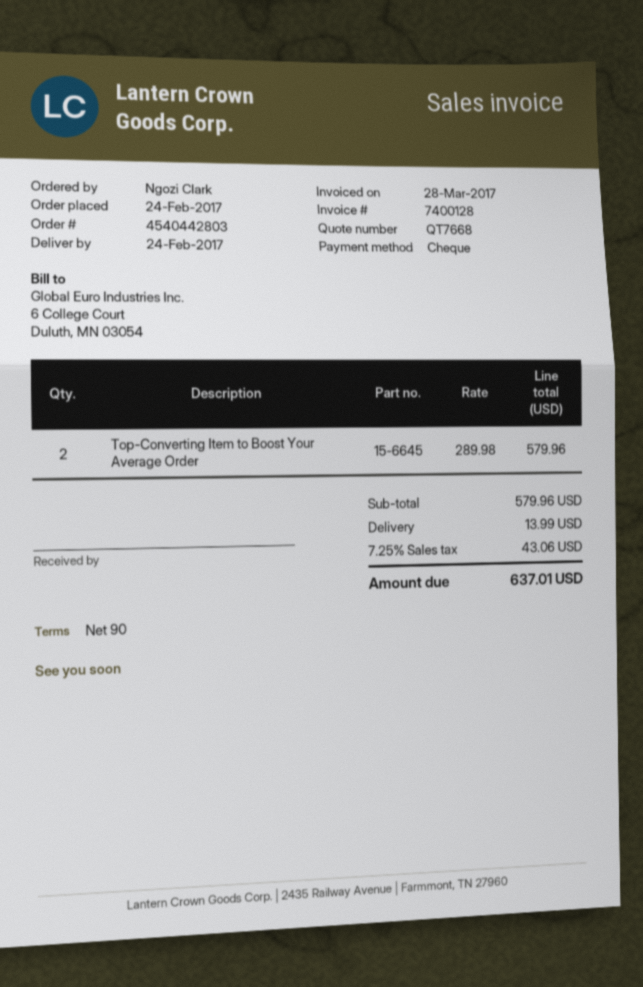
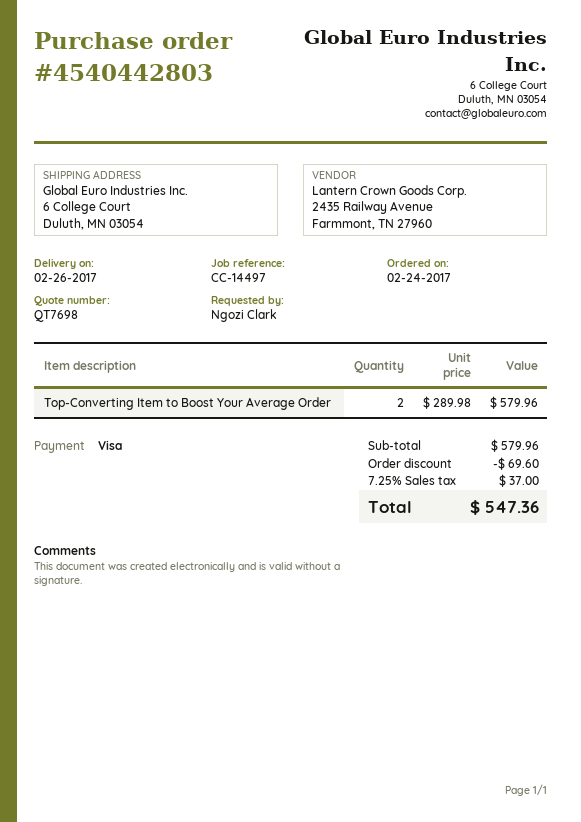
quote number: QT7668 -> QT7698
delivery date: 2017-02-24 -> 2017-02-26
payment method: cheque -> Visa
discount: none -> 69.60
shipping: 13.99 -> none
tax: 7.25% = 43.06 -> 7.25% = 37.00
total: 637.01 -> 547.36

